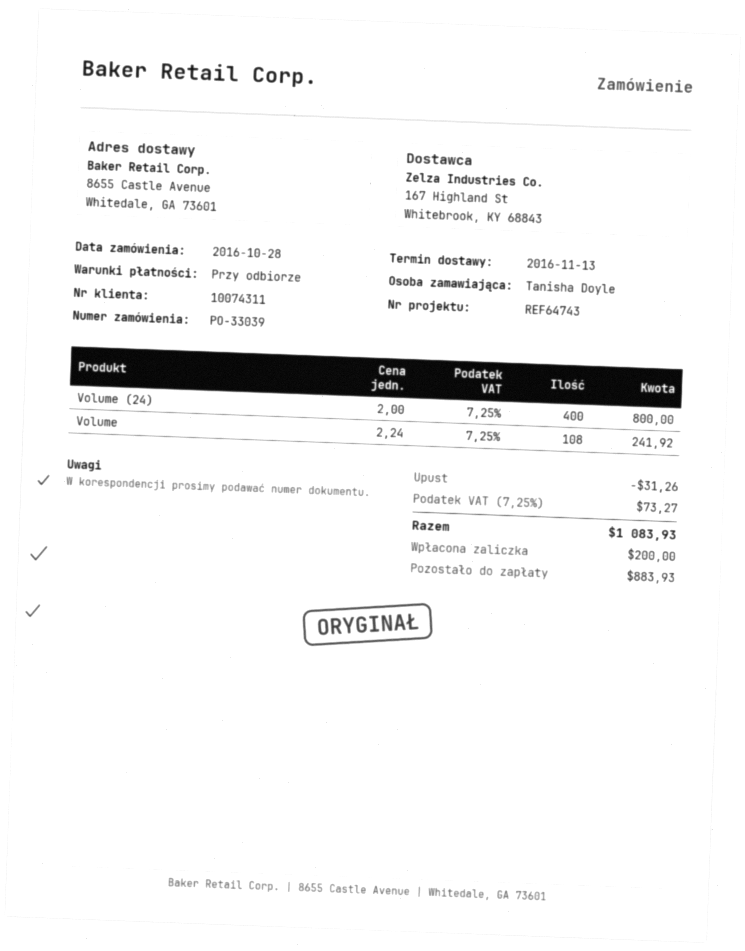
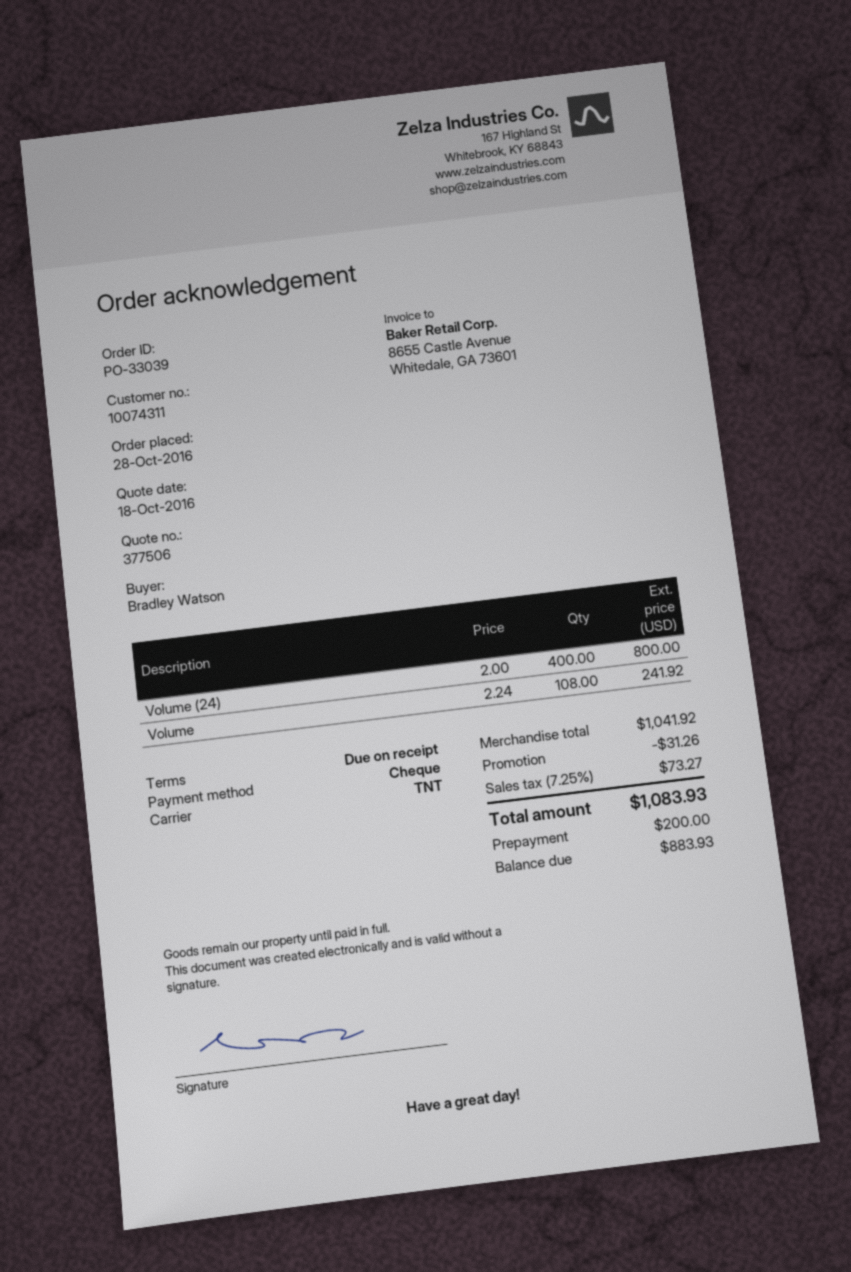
ordered by: Tanisha Doyle -> Bradley Watson

